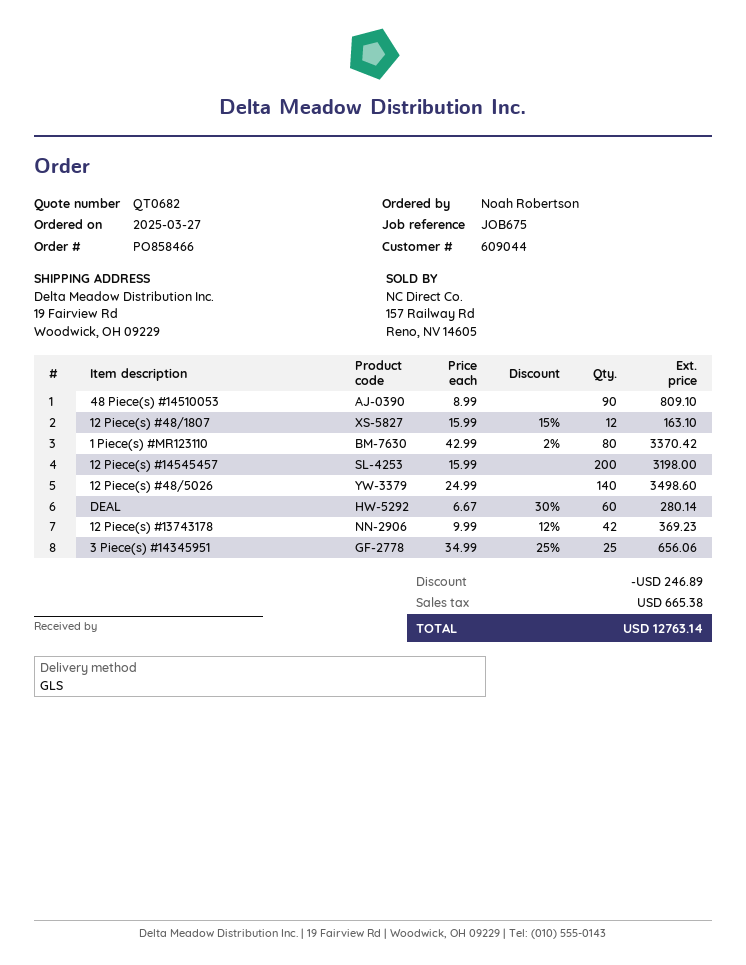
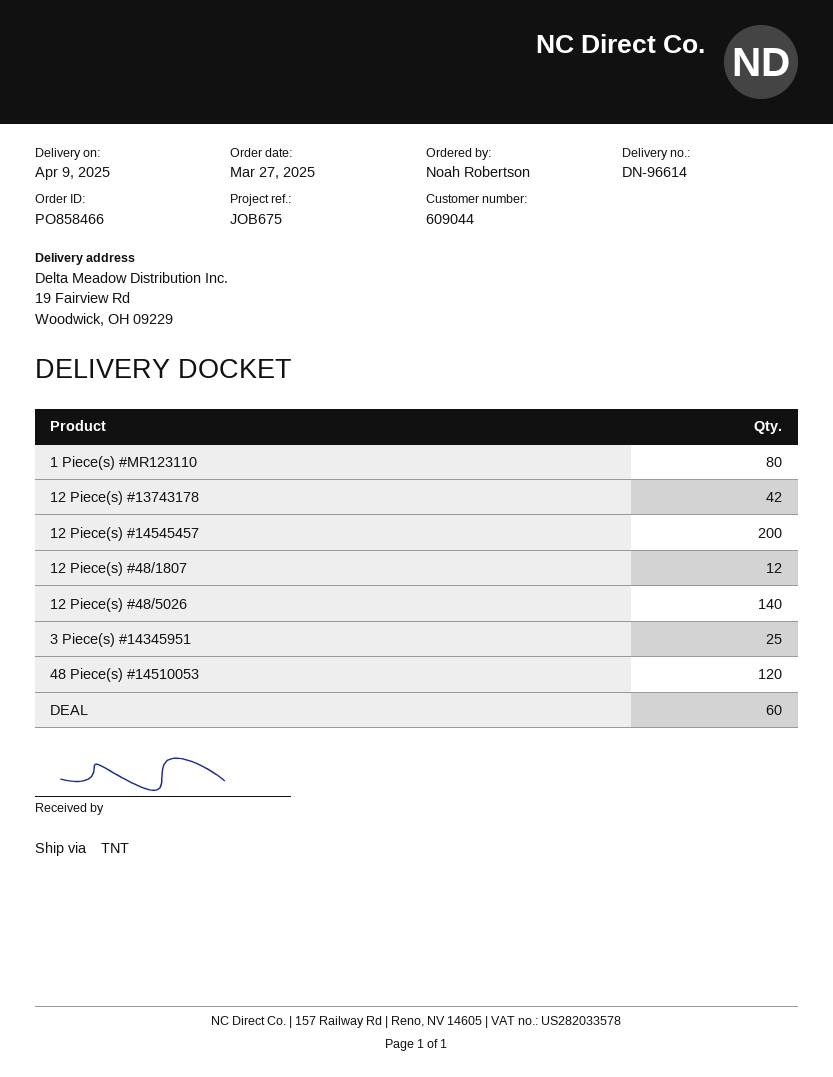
shipping method: GLS -> TNT
48 Piece(s) #14510053: 90 -> 120

